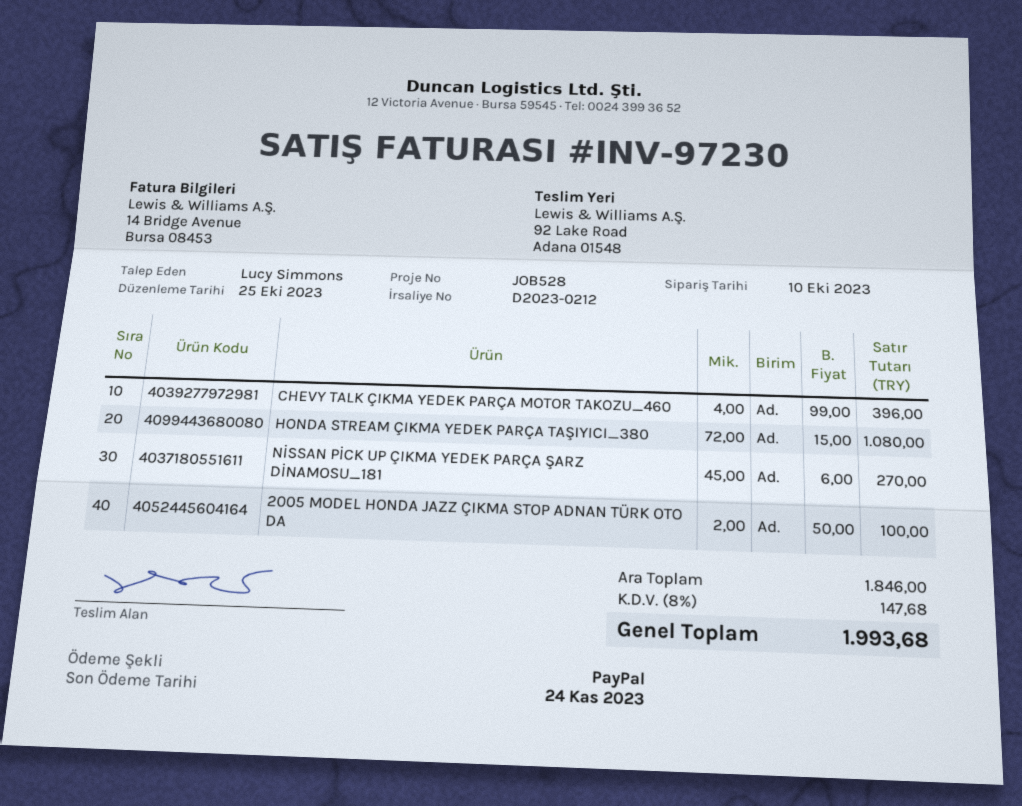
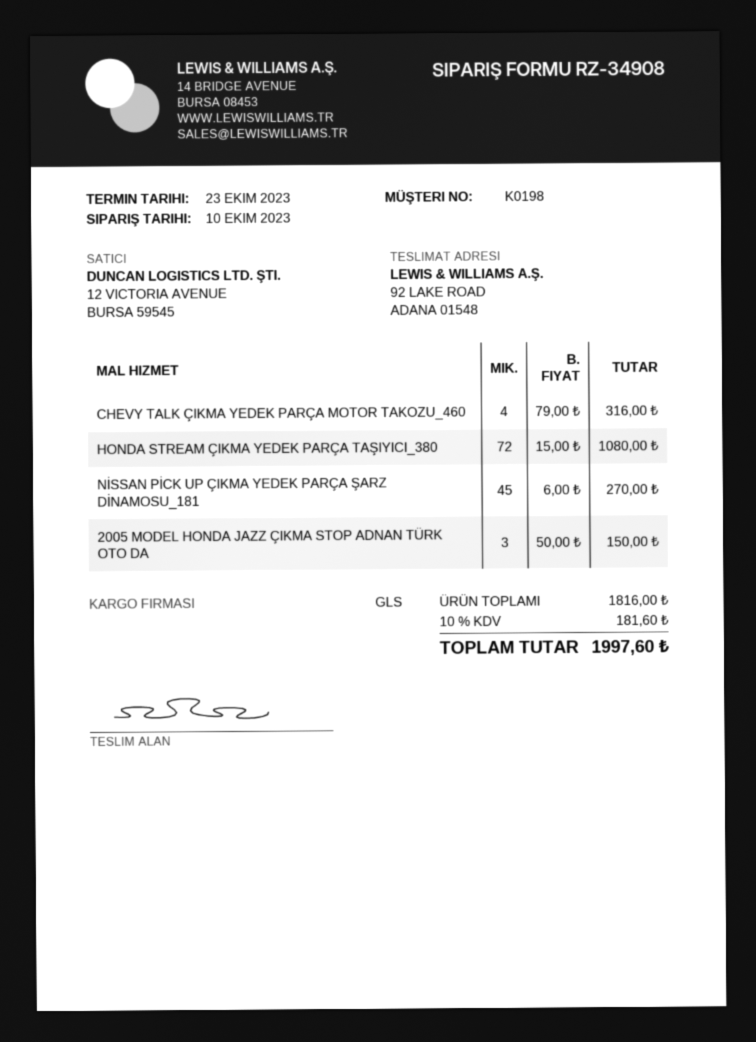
CHEVY TALK ÇIKMA YEDEK PARÇA MOTOR TAKOZU_460: 4 x 99.00 = 396.00 -> 4 x 79.00 = 316.00
2005 MODEL HONDA JAZZ ÇIKMA STOP ADNAN TÜRK OTO DA: 2 x 50.00 = 100.00 -> 3 x 50.00 = 150.00
subtotal: 1846.00 -> 1816.00
tax: 8% = 147.68 -> 10% = 181.60
total: 1993.68 -> 1997.60

